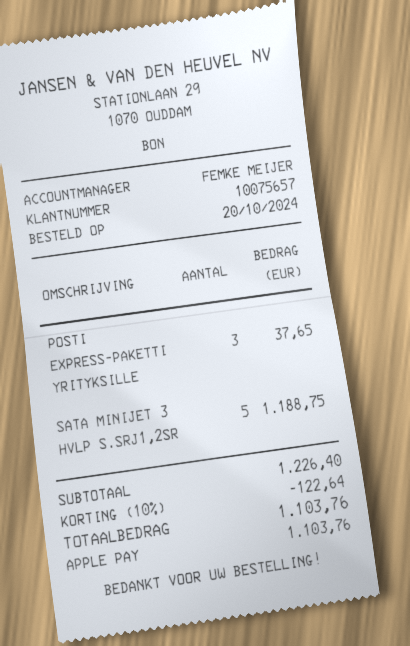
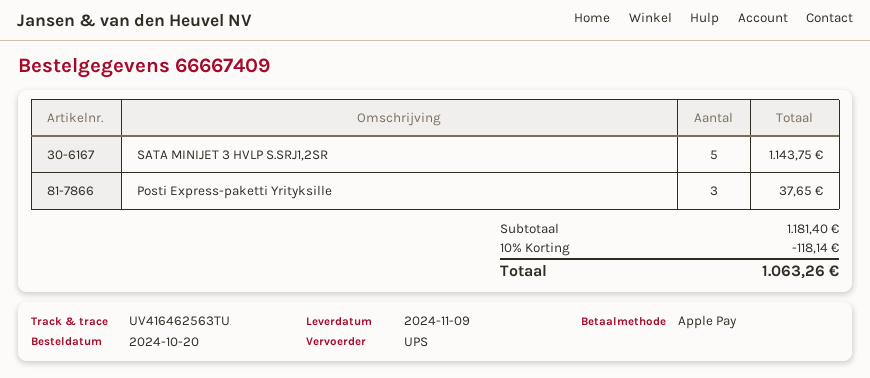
SATA MINIJET 3 HVLP S.SRJ1,2SR: 5 for 1188.75 -> 5 for 1143.75
subtotal: 1226.40 -> 1181.40
discount: 10% = 122.64 -> 10% = 118.14
total: 1103.76 -> 1063.26

